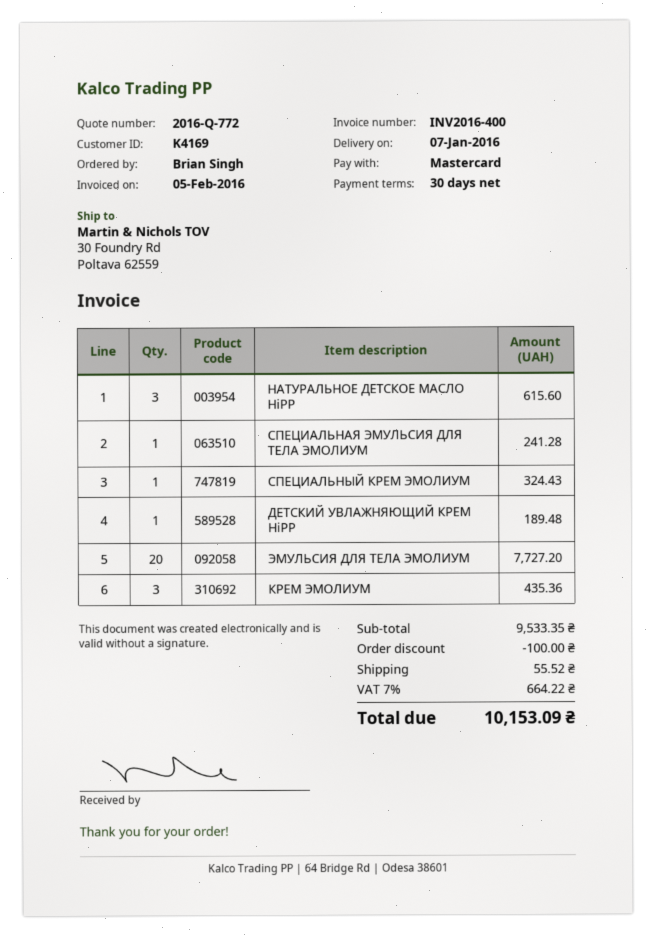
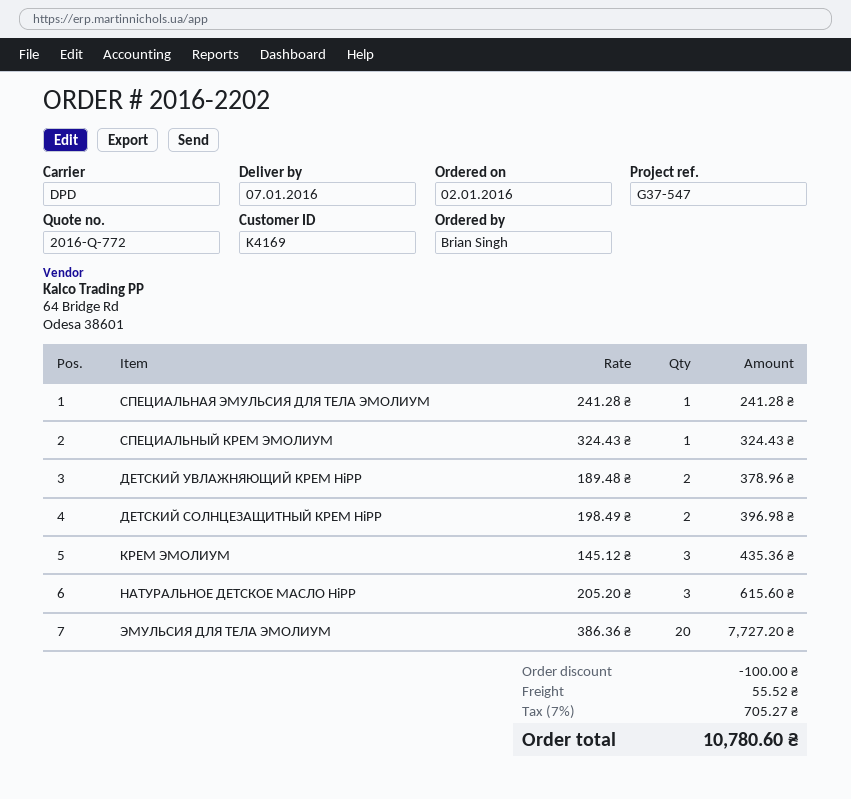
ДЕТСКИЙ УВЛАЖНЯЮЩИЙ КРЕМ HiPP: 1 for 189.48 -> 2 for 378.96
ДЕТСКИЙ СОЛНЦЕЗАЩИТНЫЙ КРЕМ HiPP: none -> 2 for 396.98
tax: 7% = 664.22 -> 7% = 705.27
total: 10153.09 -> 10780.60

